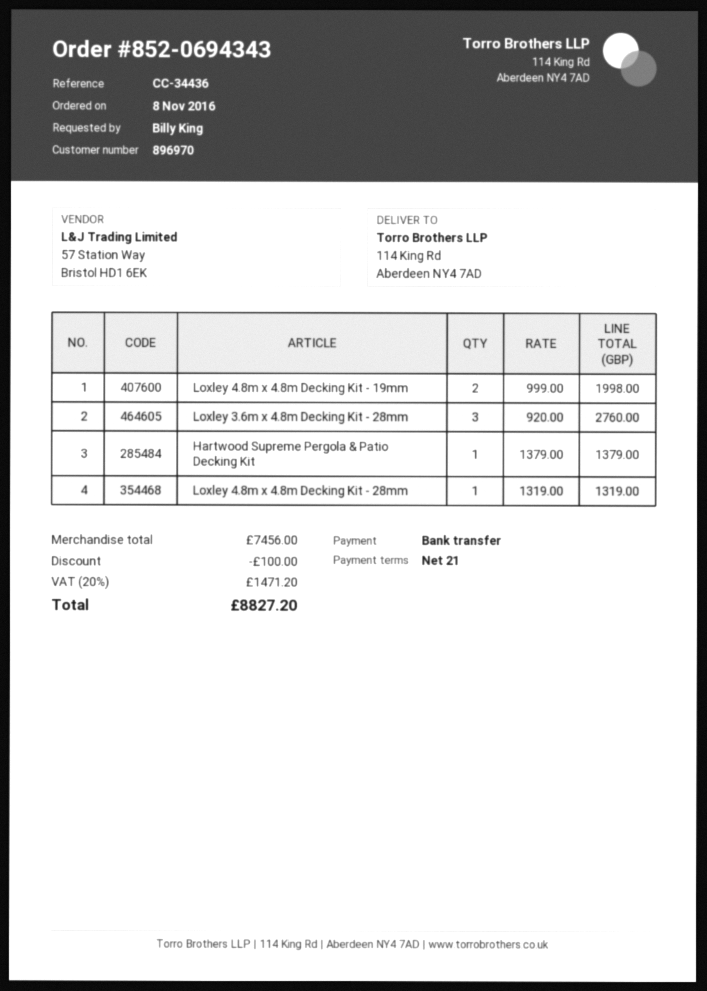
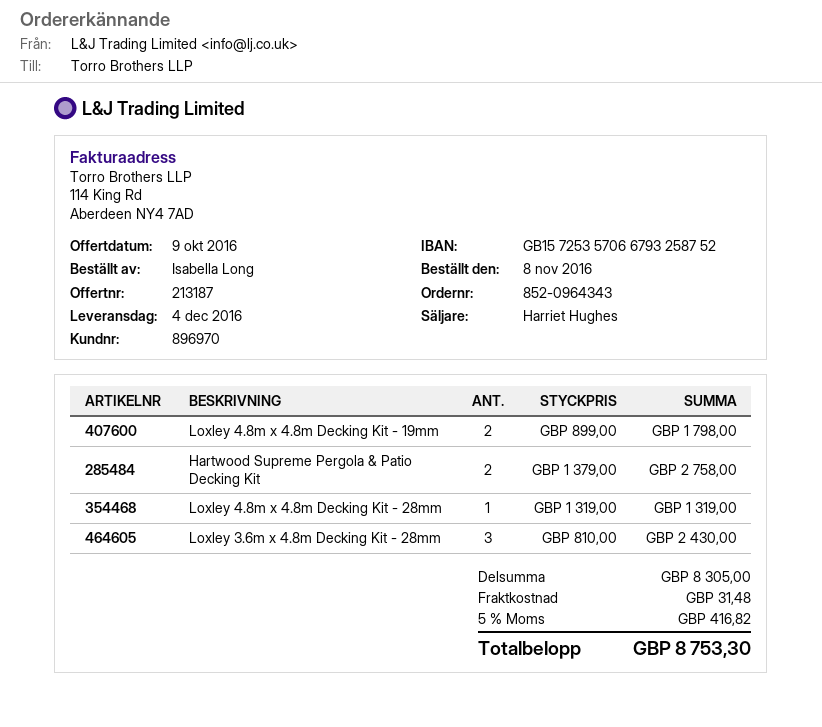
order number: 852-0694343 -> 852-0964343
ordered by: Billy King -> Isabella Long
Loxley 4.8m x 4.8m Decking Kit - 19mm: 2 x 999.00 = 1998.00 -> 2 x 899.00 = 1798.00
Loxley 3.6m x 4.8m Decking Kit - 28mm: 3 x 920.00 = 2760.00 -> 3 x 810.00 = 2430.00
Hartwood Supreme Pergola & Patio Decking Kit: 1 x 1379.00 = 1379.00 -> 2 x 1379.00 = 2758.00
subtotal: 7456.00 -> 8305.00
discount: 100.00 -> none
shipping: none -> 31.48
tax: 20% = 1471.20 -> 5% = 416.82
total: 8827.20 -> 8753.30

